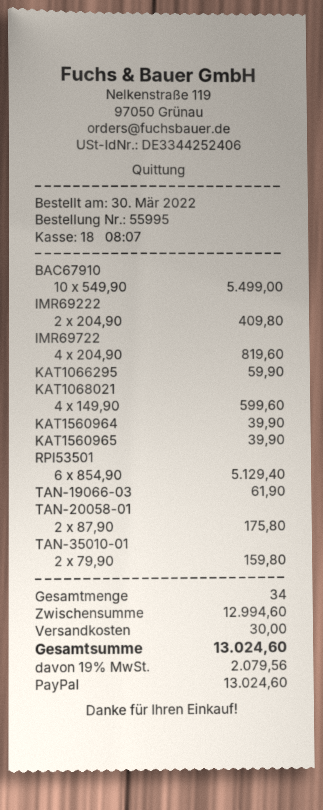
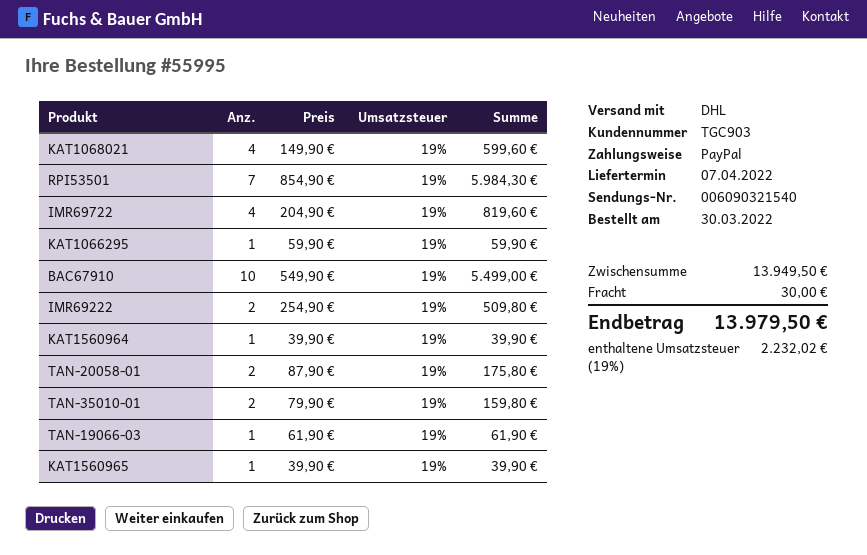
IMR69222: 2 x 204.90 = 409.80 -> 2 x 254.90 = 509.80
RPI53501: 6 x 854.90 = 5129.40 -> 7 x 854.90 = 5984.30
subtotal: 12994.60 -> 13949.50
tax: 19% = 2079.56 -> 19% = 2232.02
total: 13024.60 -> 13979.50

